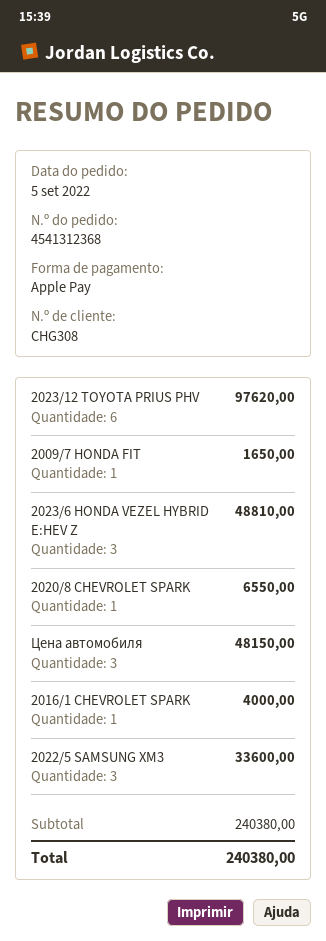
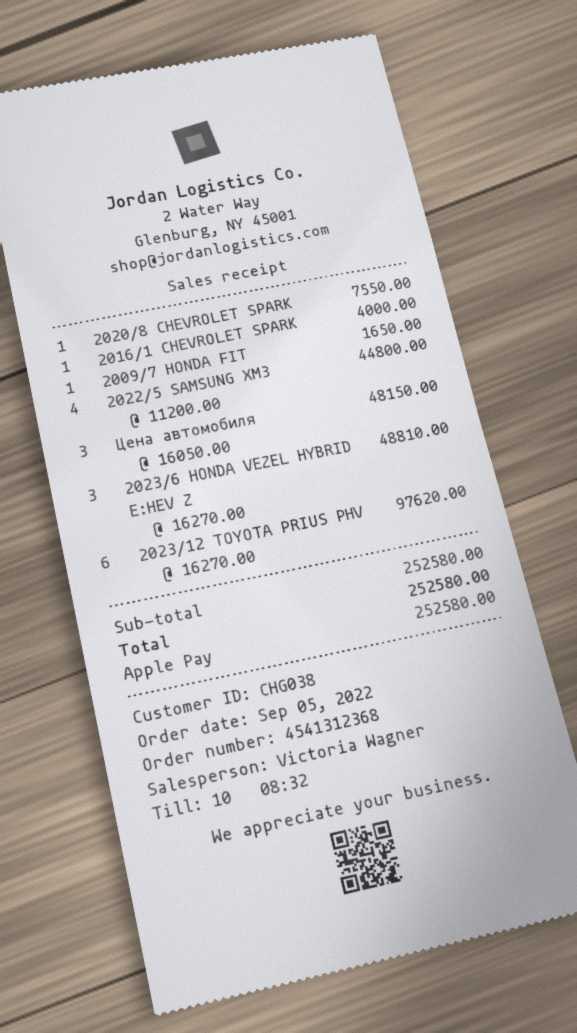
customer number: CHG308 -> CHG038
2020/8 CHEVROLET SPARK: 1 for 6550.00 -> 1 for 7550.00
2022/5 SAMSUNG XM3: 3 for 33600.00 -> 4 for 44800.00
subtotal: 240380.00 -> 252580.00
total: 240380.00 -> 252580.00

